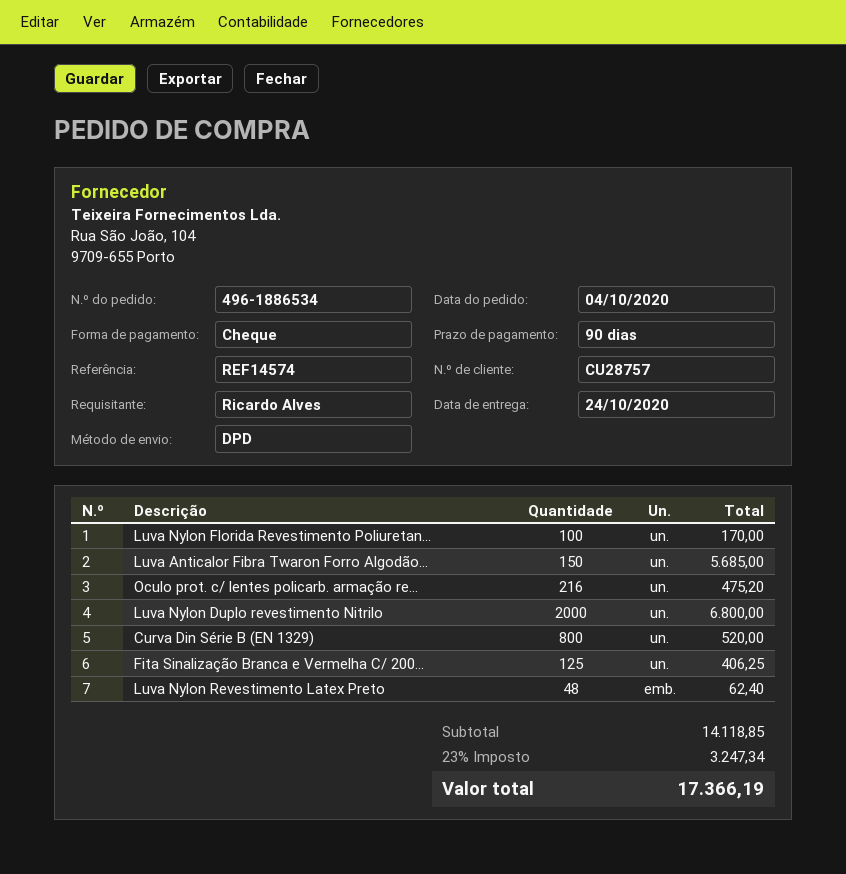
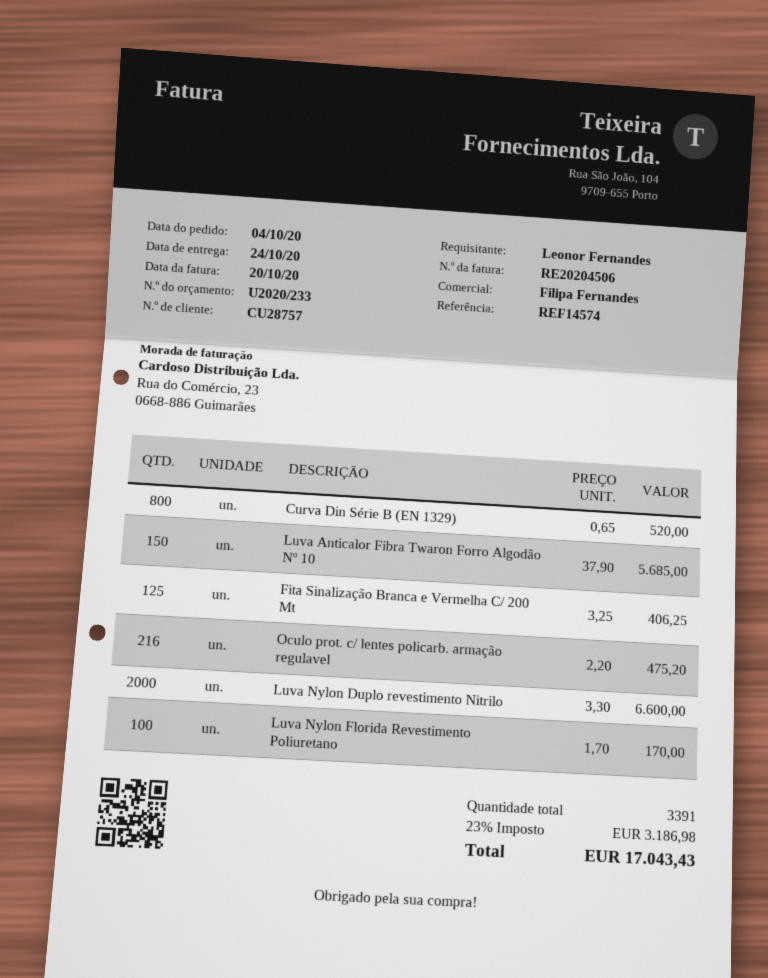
ordered by: Ricardo Alves -> Leonor Fernandes
Luva Nylon Duplo revestimento Nitrilo: 2000 for 6800.00 -> 2000 for 6600.00
Luva Nylon Revestimento Latex Preto: 48 for 62.40 -> none
tax: 23% = 3247.34 -> 23% = 3186.98
total: 17366.19 -> 17043.43

